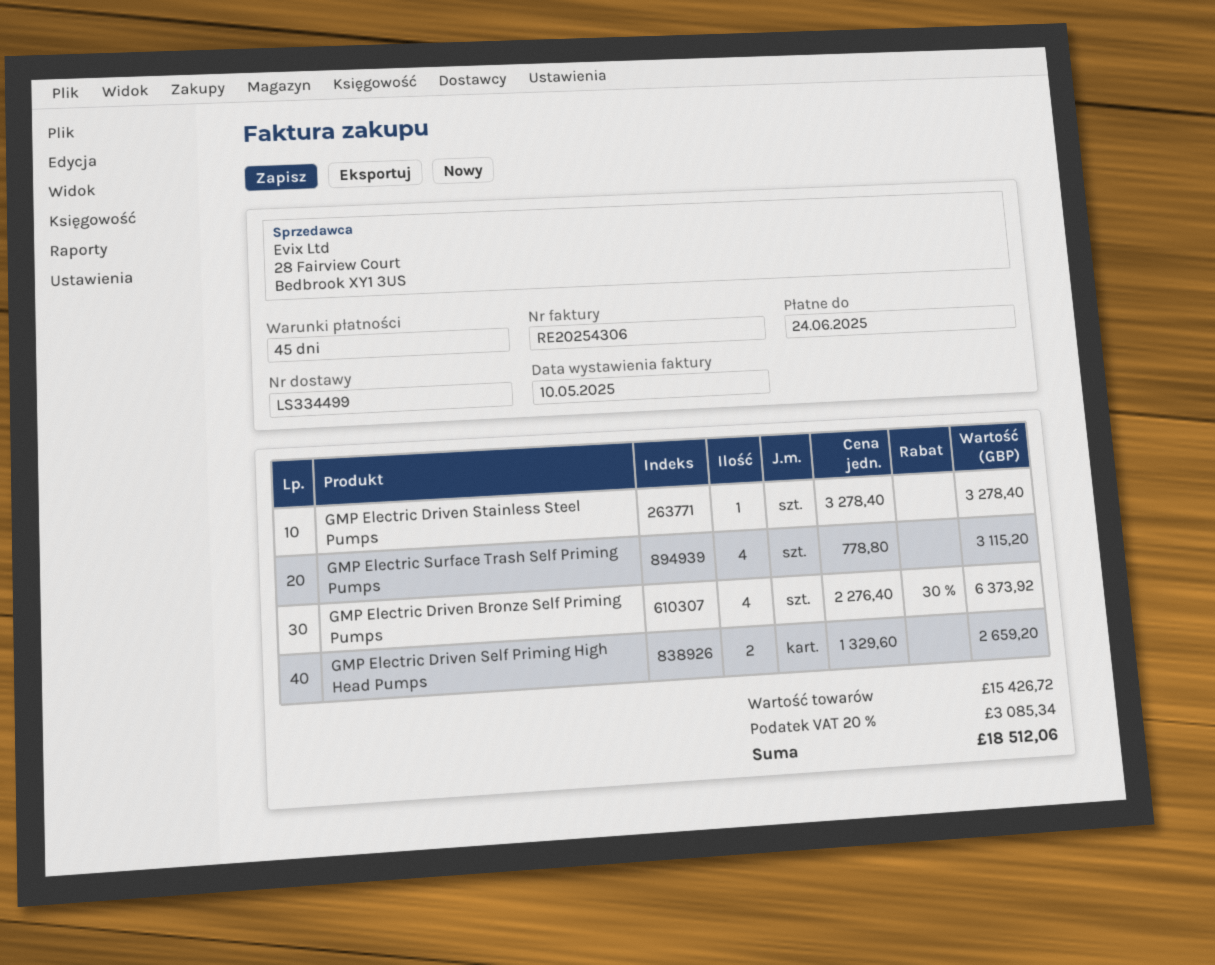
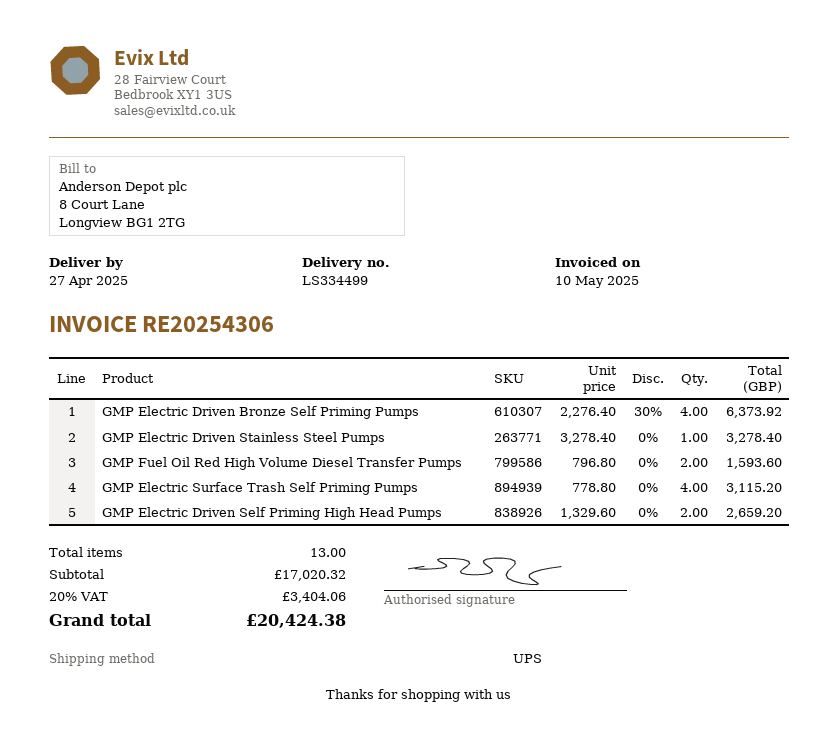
GMP Fuel Oil Red High Volume Diesel Transfer Pumps: none -> 2 x 796.80 = 1593.60
subtotal: 15426.72 -> 17020.32
tax: 20% = 3085.34 -> 20% = 3404.06
total: 18512.06 -> 20424.38

